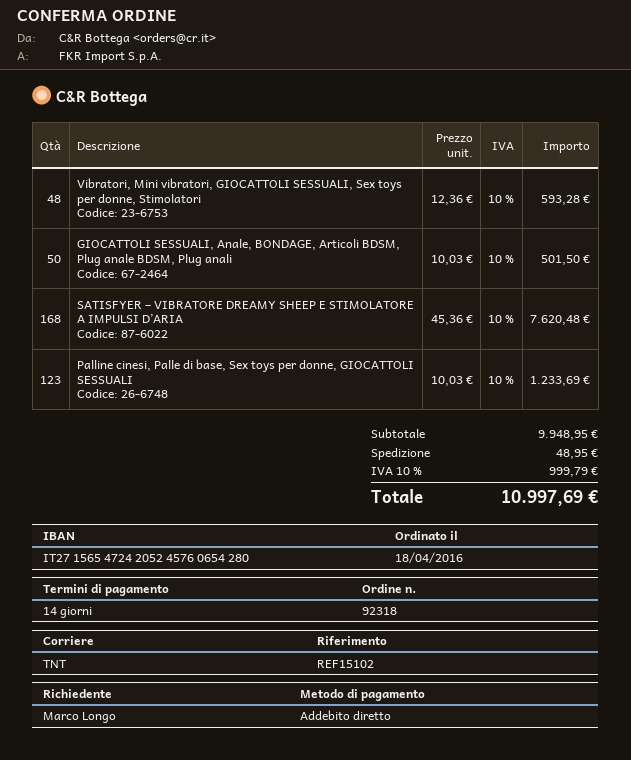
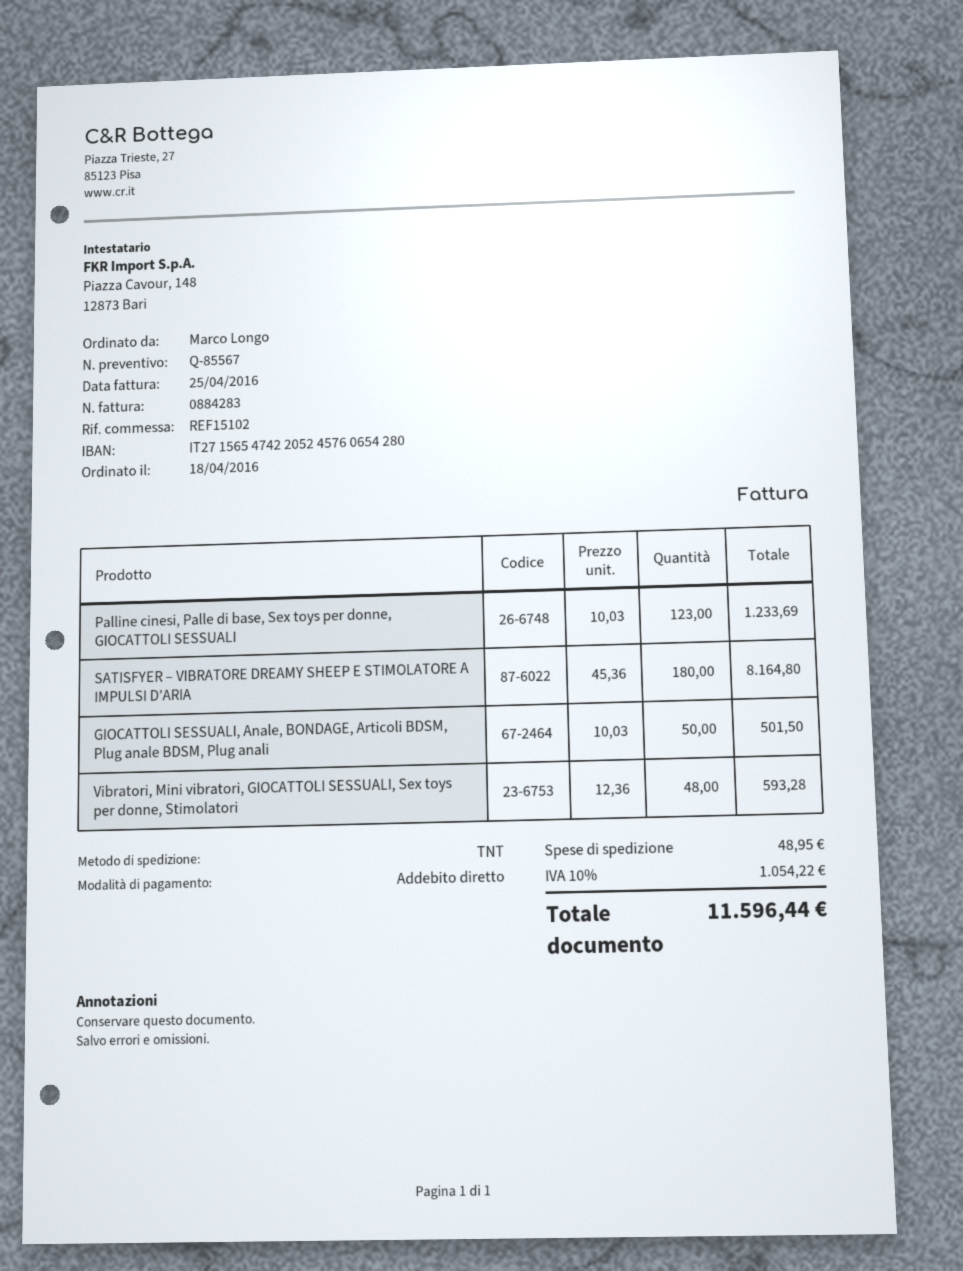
bank account: IT2715654724205245760654280 -> IT2715654742205245760654280
SATISFYER – VIBRATORE DREAMY SHEEP E STIMOLATORE A IMPULSI D’ARIA: 168 x 45.36 = 7620.48 -> 180 x 45.36 = 8164.80
tax: 10% = 999.79 -> 10% = 1054.22
total: 10997.69 -> 11596.44

